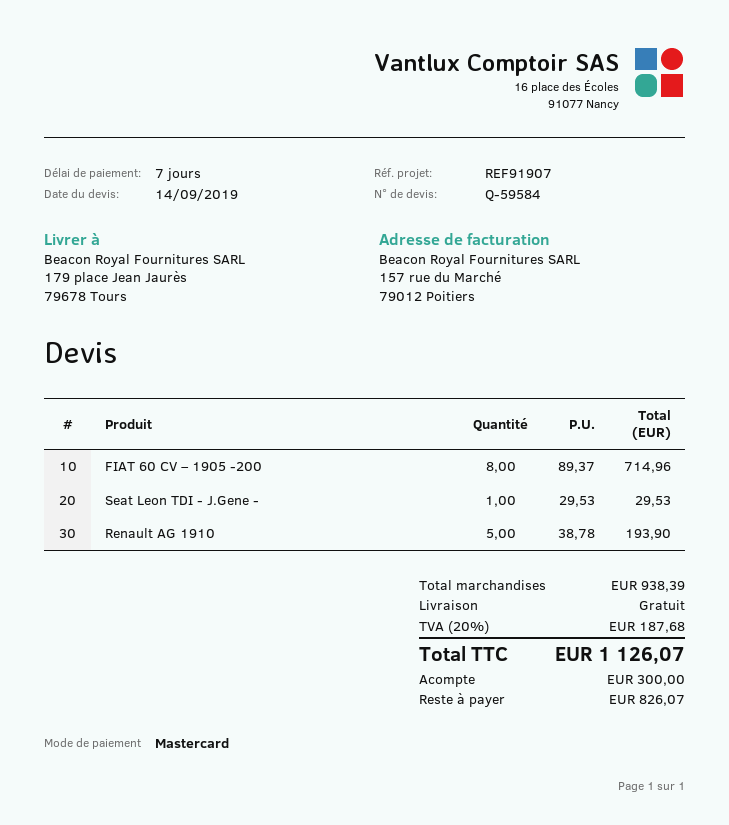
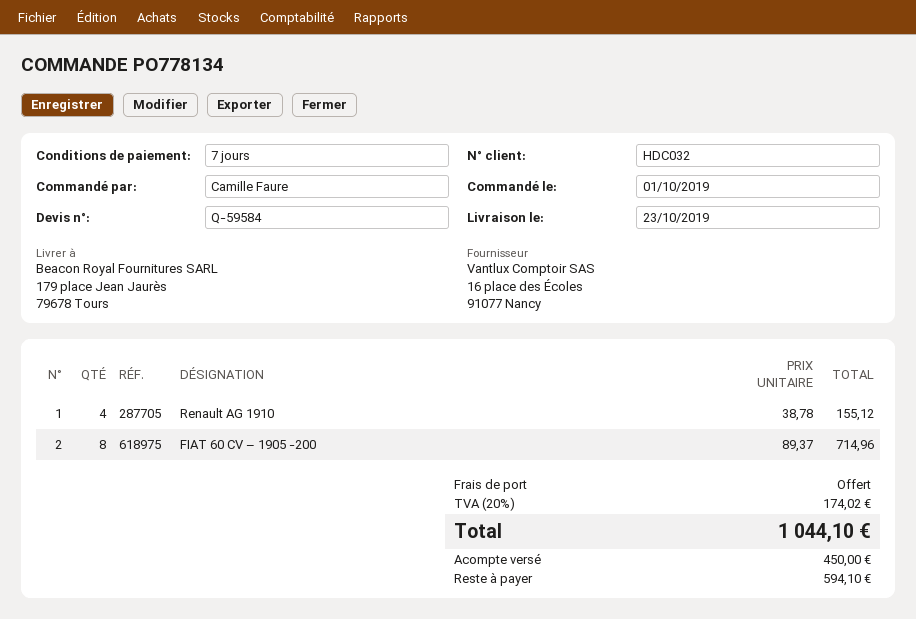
Seat Leon TDI - J.Gene -: 1 x 29.53 = 29.53 -> none
Renault AG 1910: 5 x 38.78 = 193.90 -> 4 x 38.78 = 155.12
tax: 20% = 187.68 -> 20% = 174.02
total: 1126.07 -> 1044.10
deposit: 300.00 -> 450.00
balance: 826.07 -> 594.10

